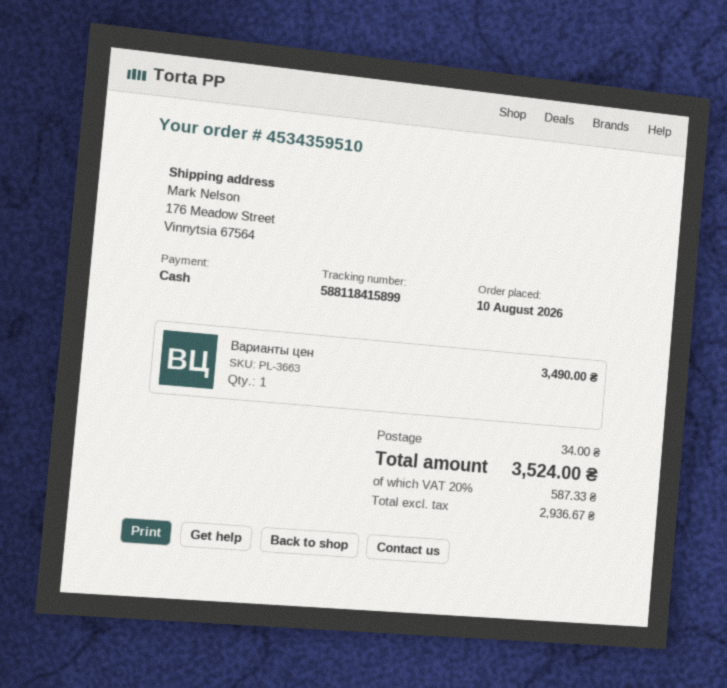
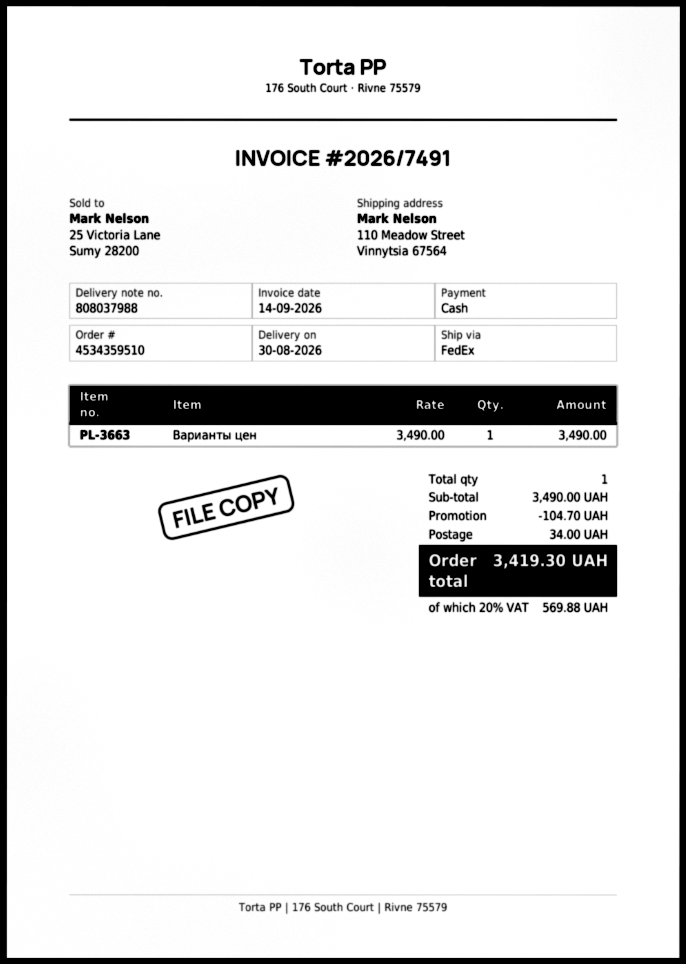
ship to: 176 Meadow Street, Vinnytsia 67564 -> 110 Meadow Street, Vinnytsia 67564
discount: none -> 104.70
tax: 20% = 587.33 -> 20% = 569.88
total: 3524.00 -> 3419.30

